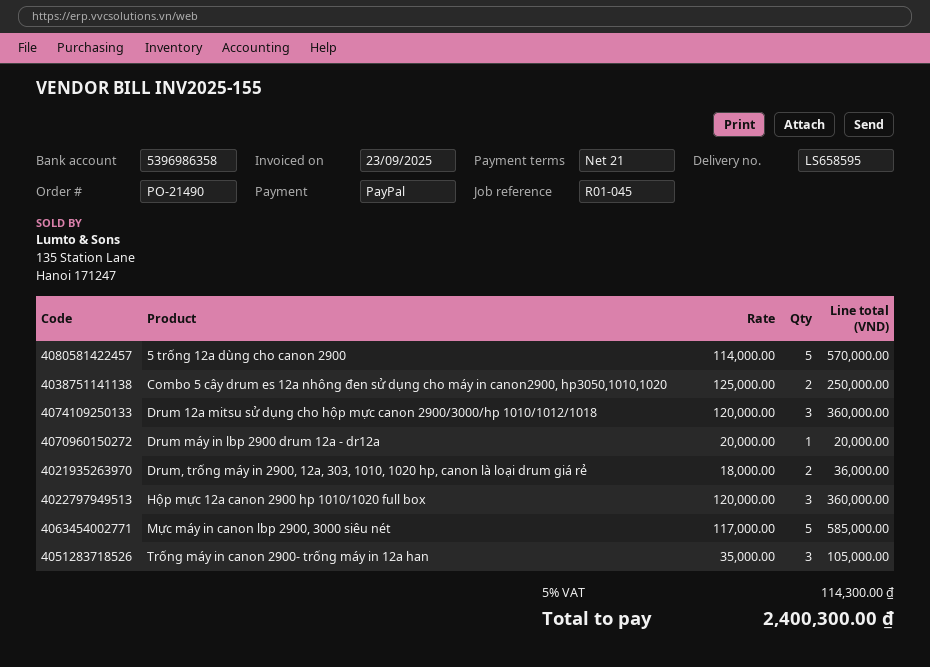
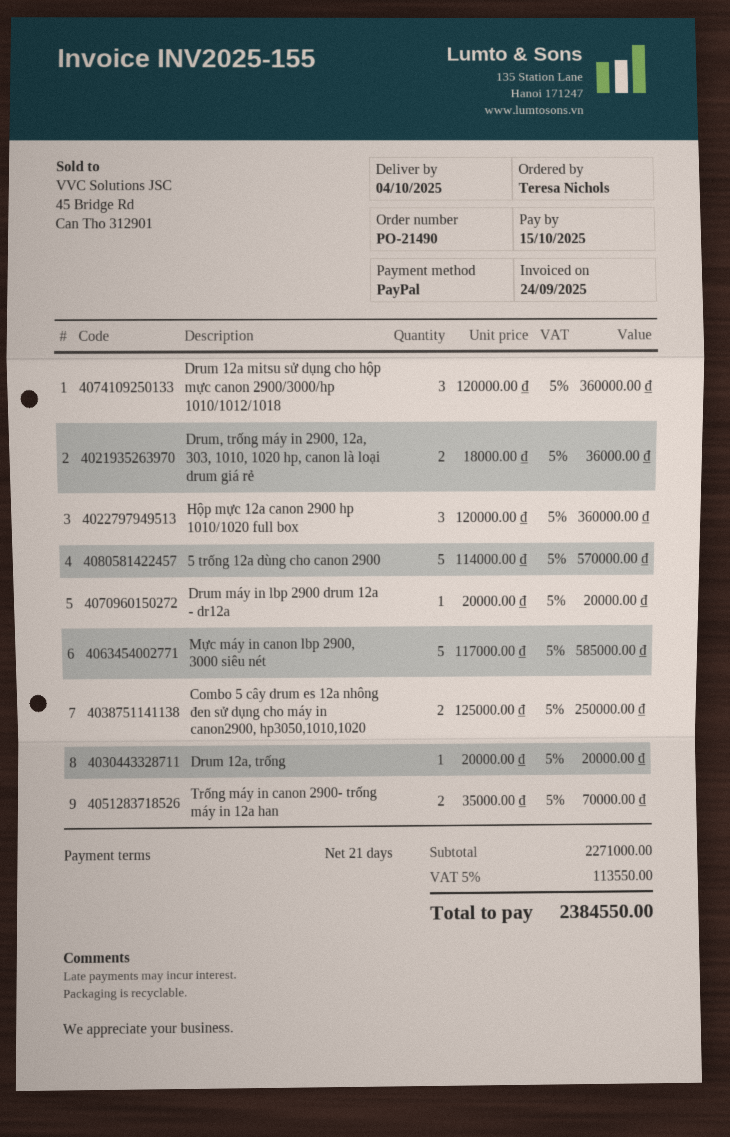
invoice date: 2025-09-23 -> 2025-09-24
Trống máy in canon 2900- trống máy in 12a han: 3 x 35000.00 = 105000.00 -> 2 x 35000.00 = 70000.00
Drum 12a, trống: none -> 1 x 20000.00 = 20000.00
tax: 5% = 114300.00 -> 5% = 113550.00
total: 2400300.00 -> 2384550.00

